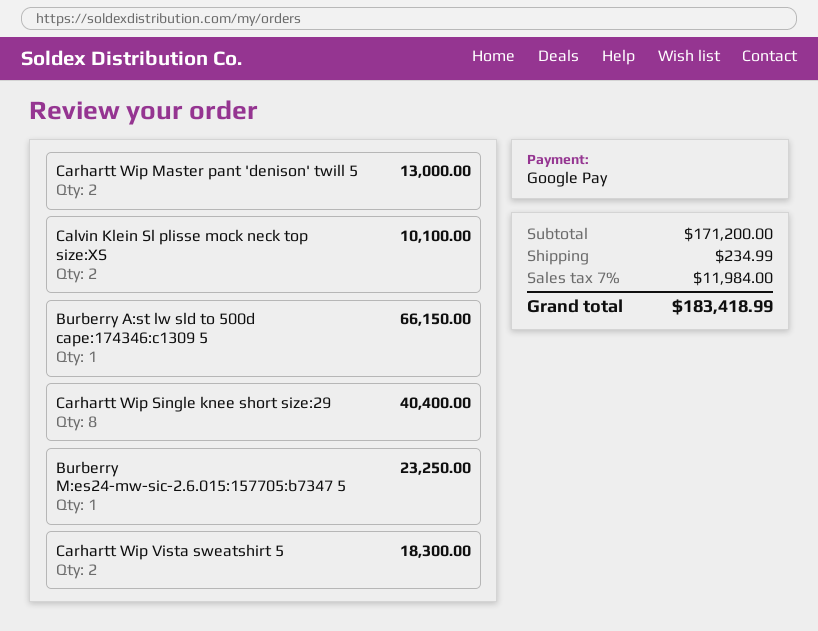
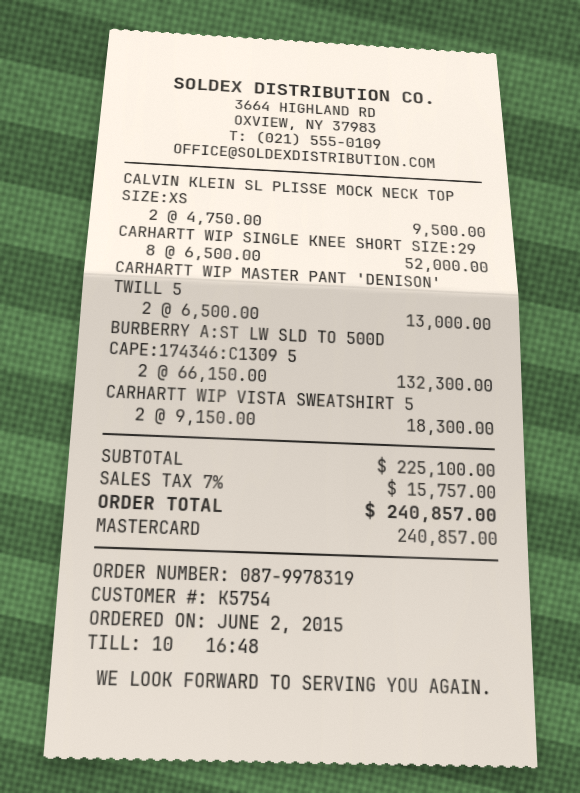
payment method: Google Pay -> Mastercard
Calvin Klein Sl plisse mock neck top size:XS: 2 for 10100.00 -> 2 for 9500.00
Burberry A:st lw sld to 500d cape:174346:c1309 5: 1 for 66150.00 -> 2 for 132300.00
Carhartt Wip Single knee short size:29: 8 for 40400.00 -> 8 for 52000.00
Burberry M:es24-mw-sic-2.6.015:157705:b7347 5: 1 for 23250.00 -> none
subtotal: 171200.00 -> 225100.00
shipping: 234.99 -> none
tax: 7% = 11984.00 -> 7% = 15757.00
total: 183418.99 -> 240857.00

